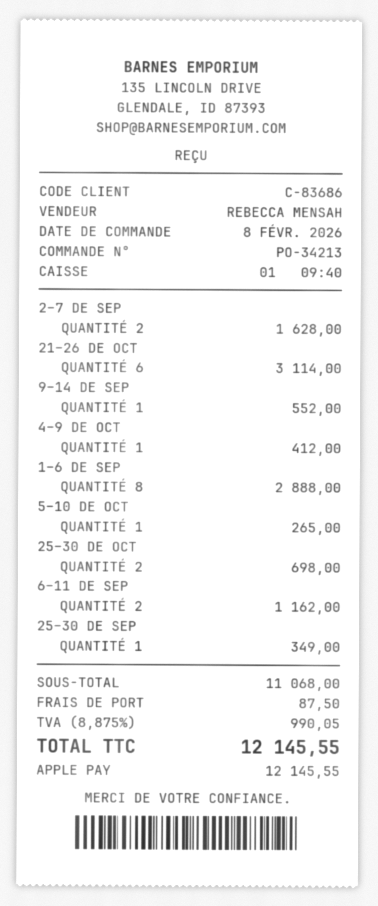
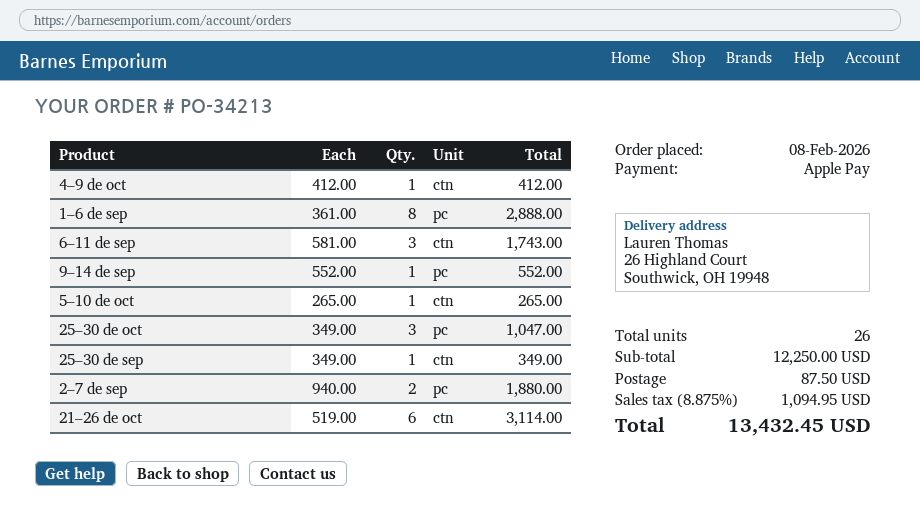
2–7 DE SEP: 2 for 1628.00 -> 2 for 1880.00
25–30 DE OCT: 2 for 698.00 -> 3 for 1047.00
6–11 DE SEP: 2 for 1162.00 -> 3 for 1743.00
subtotal: 11068.00 -> 12250.00
tax: 8.875% = 990.05 -> 8.875% = 1094.95
total: 12145.55 -> 13432.45

